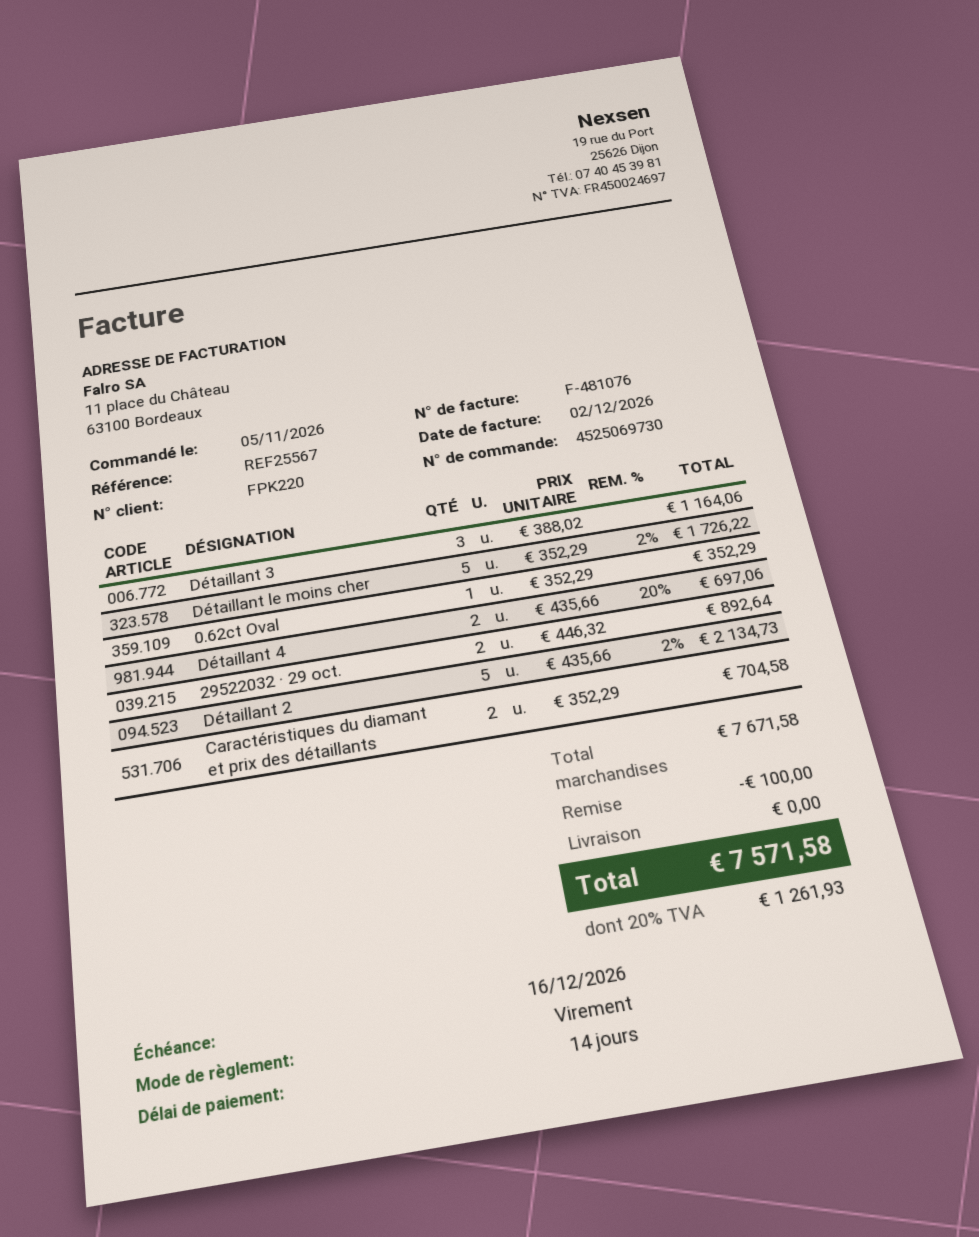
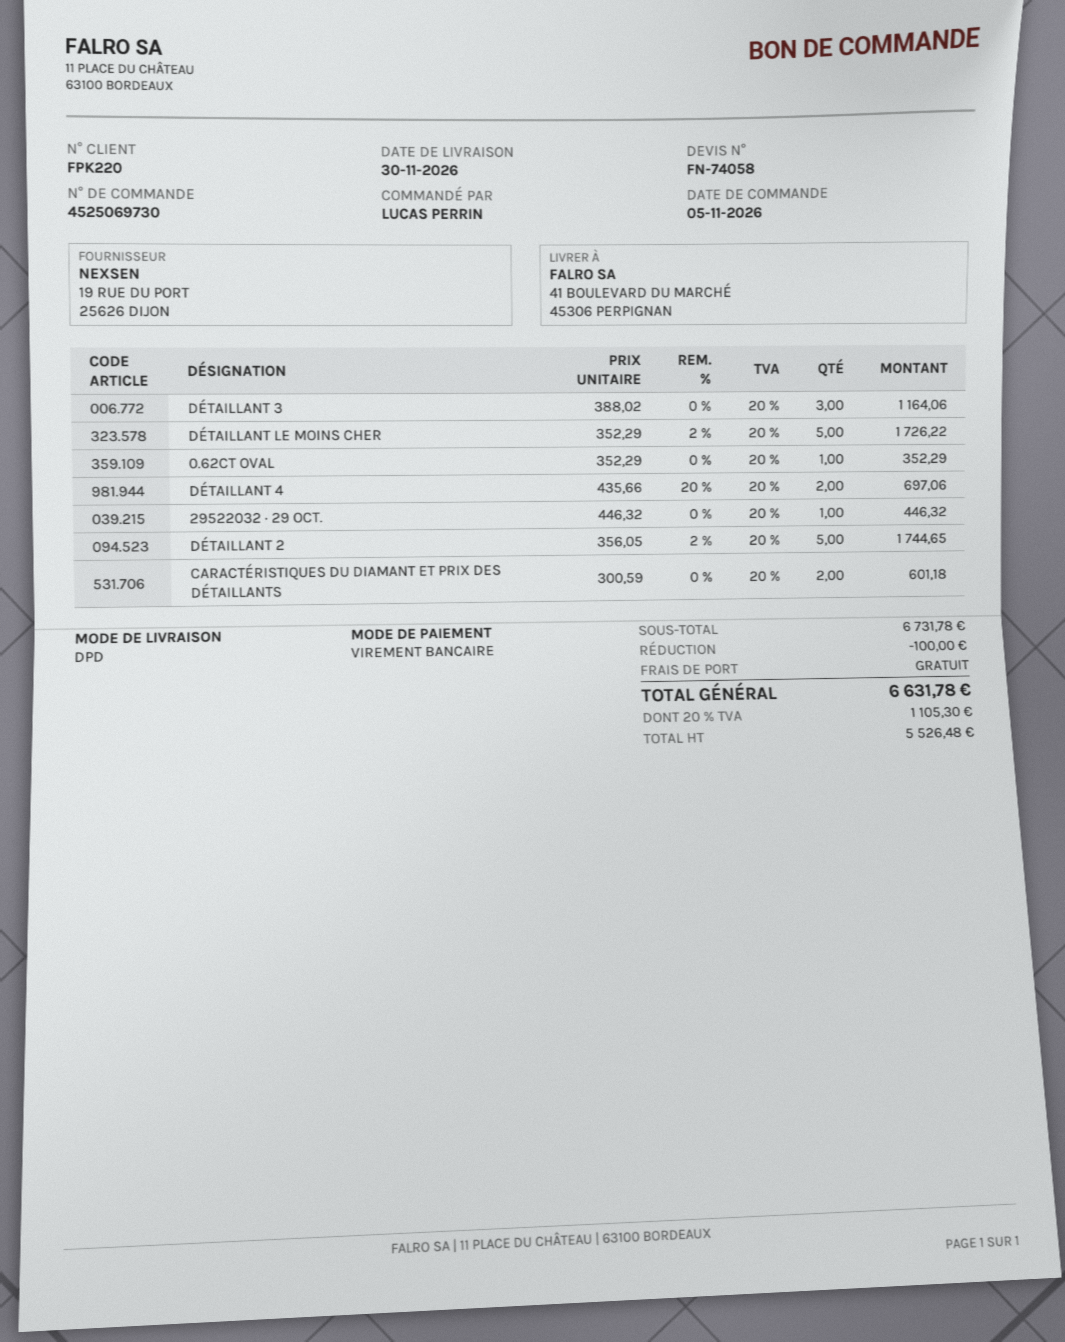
29522032 · 29 oct.: 2 x 446.32 = 892.64 -> 1 x 446.32 = 446.32
Détaillant 2: 5 x 435.66 - 2% = 2134.73 -> 5 x 356.05 - 2% = 1744.65
Caractéristiques du diamant et prix des détaillants: 2 x 352.29 = 704.58 -> 2 x 300.59 = 601.18
subtotal: 7671.58 -> 6731.78
tax: 20% = 1261.93 -> 20% = 1105.30
total: 7571.58 -> 6631.78

